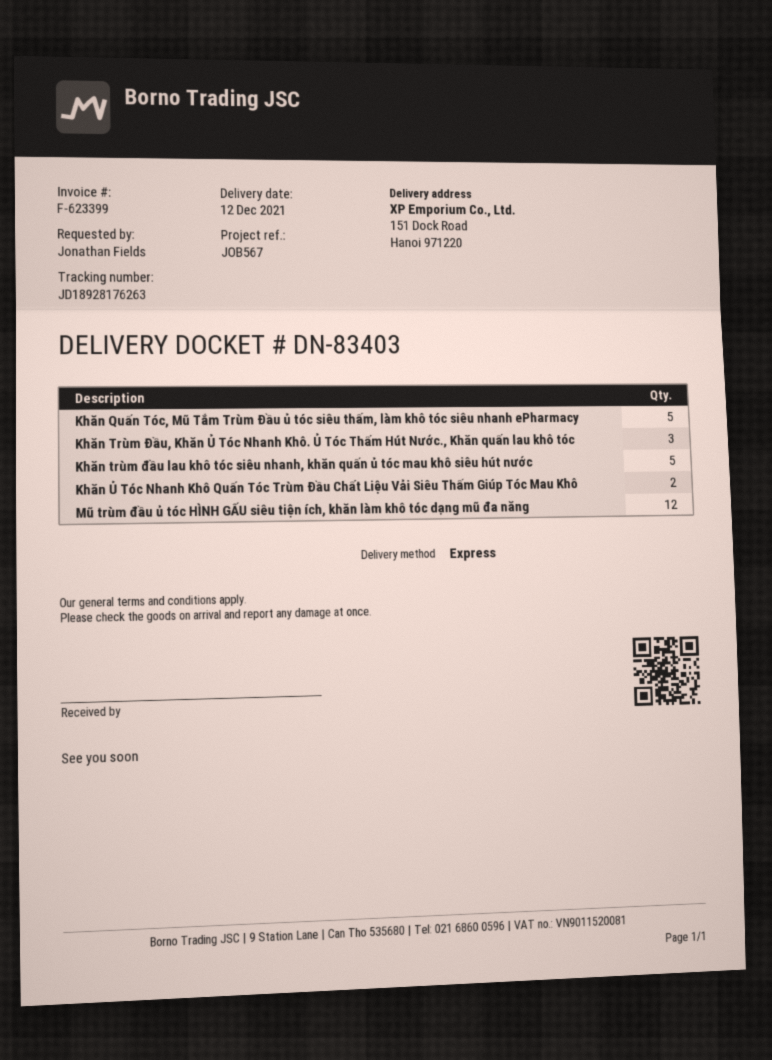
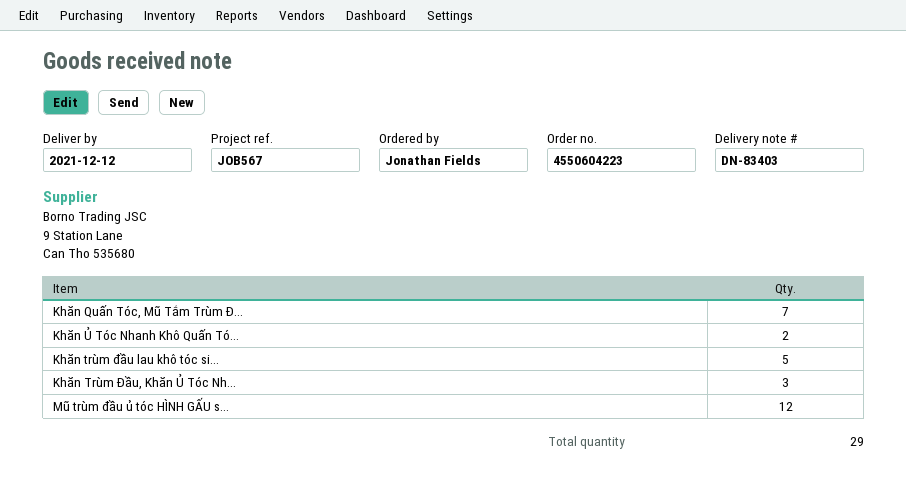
Khăn Quấn Tóc, Mũ Tắm Trùm Đầu ủ tóc siêu thấm, làm khô tóc siêu nhanh ePharmacy: 5 -> 7

